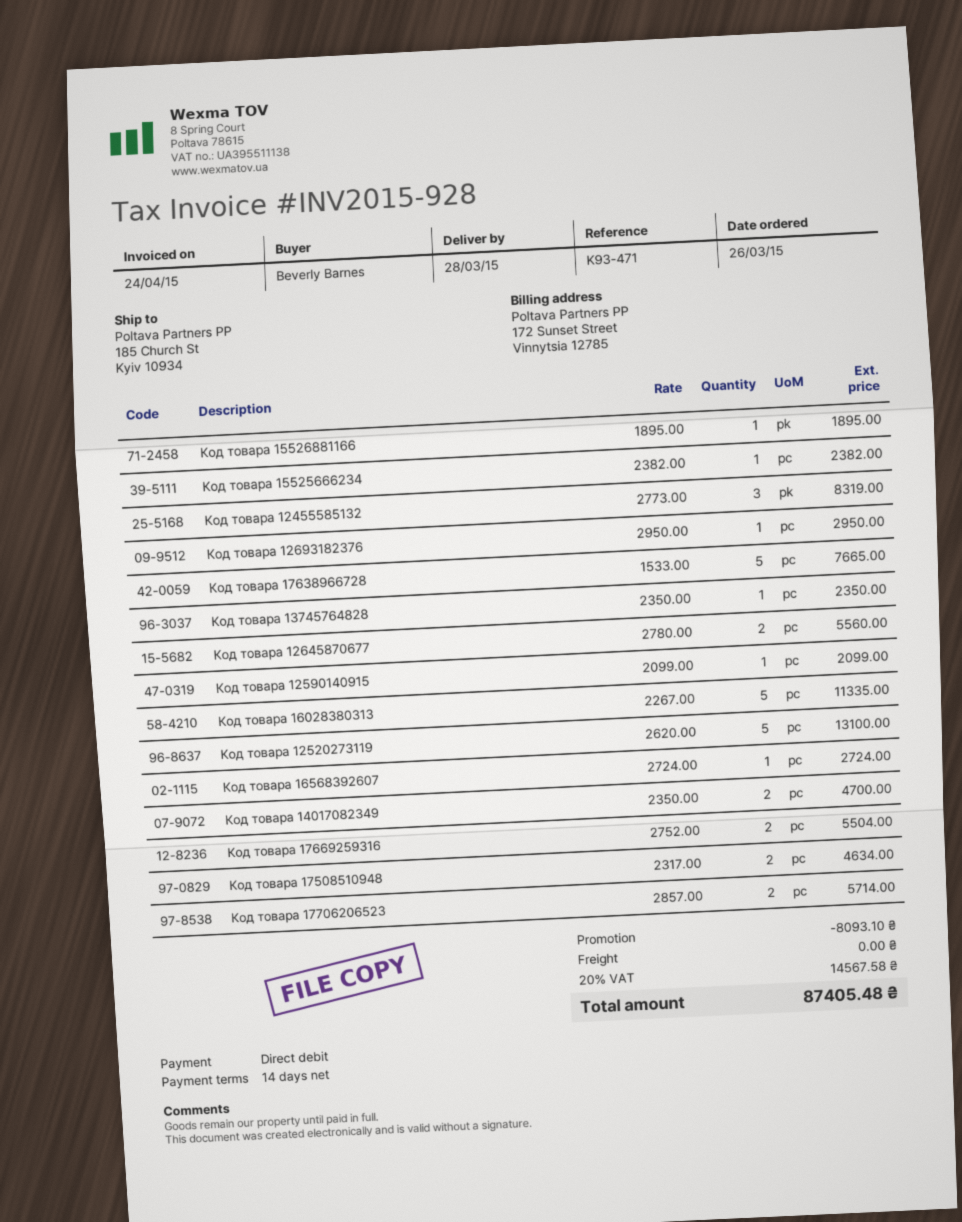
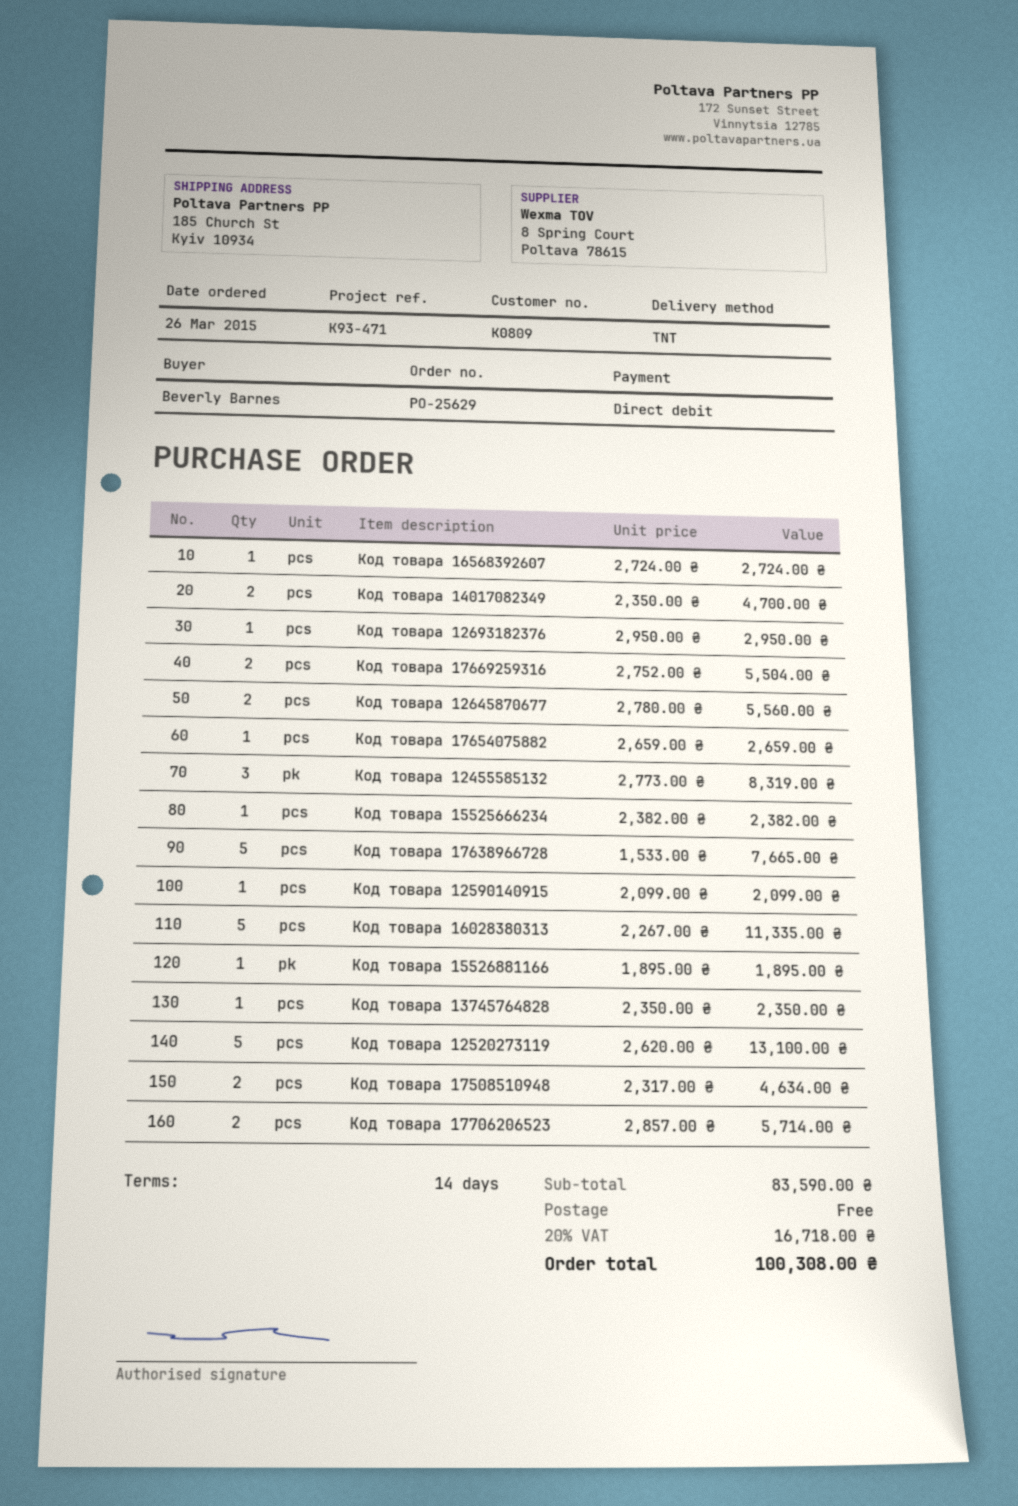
Код товара 17654075882: none -> 1 x 2659.00 = 2659.00
discount: 8093.10 -> none
tax: 20% = 14567.58 -> 20% = 16718.00
total: 87405.48 -> 100308.00

